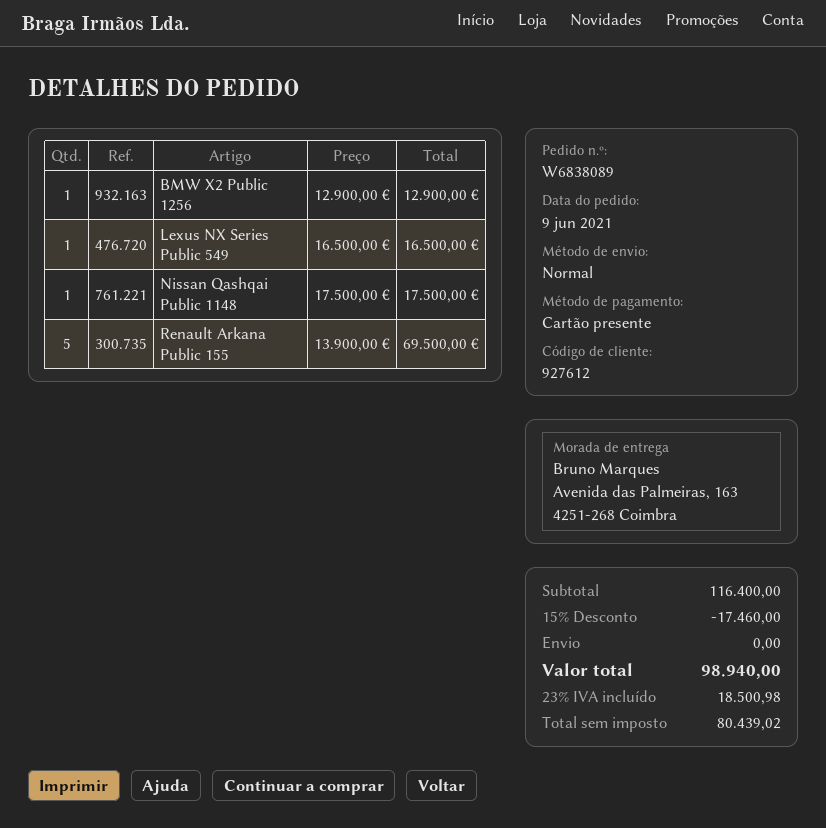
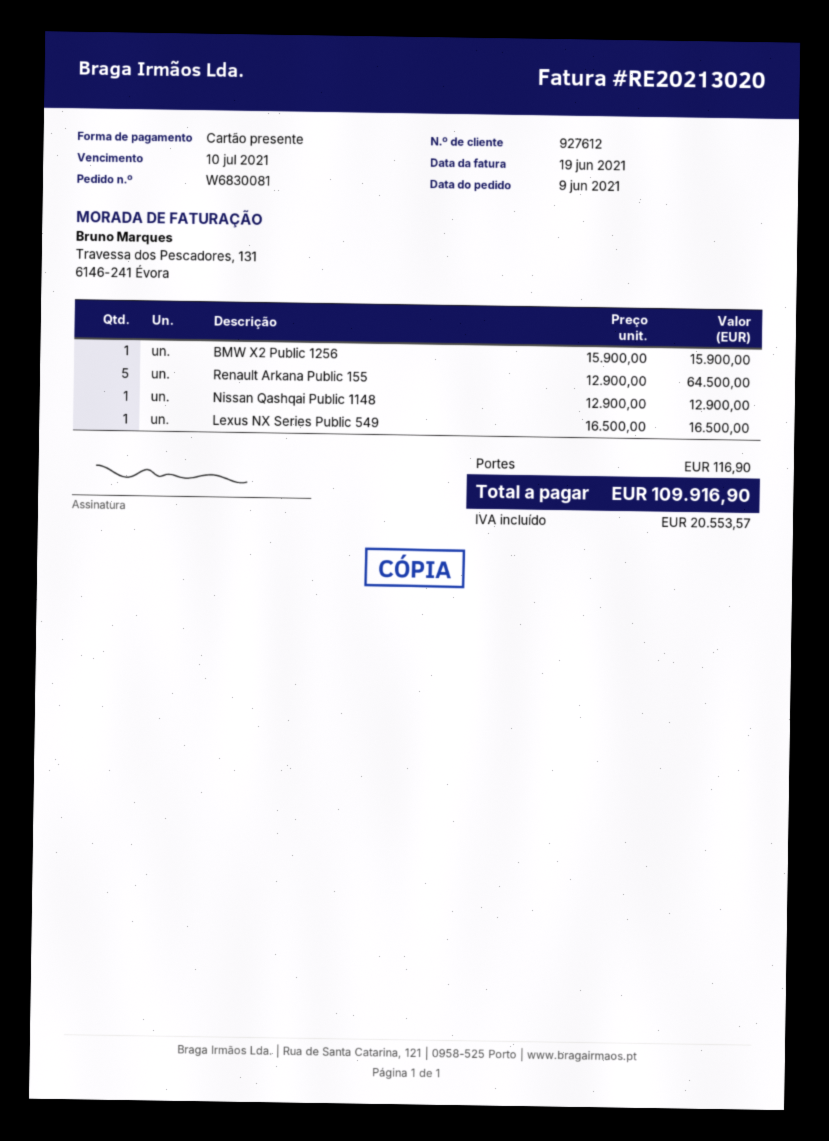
order number: W6838089 -> W6830081
BMW X2 Public 1256: 1 x 12900.00 = 12900.00 -> 1 x 15900.00 = 15900.00
Nissan Qashqai Public 1148: 1 x 17500.00 = 17500.00 -> 1 x 12900.00 = 12900.00
Renault Arkana Public 155: 5 x 13900.00 = 69500.00 -> 5 x 12900.00 = 64500.00
discount: 15% = 17460.00 -> none
shipping: 0.00 -> 116.90
tax: 18500.98 -> 20553.57
total: 98940.00 -> 109916.90

